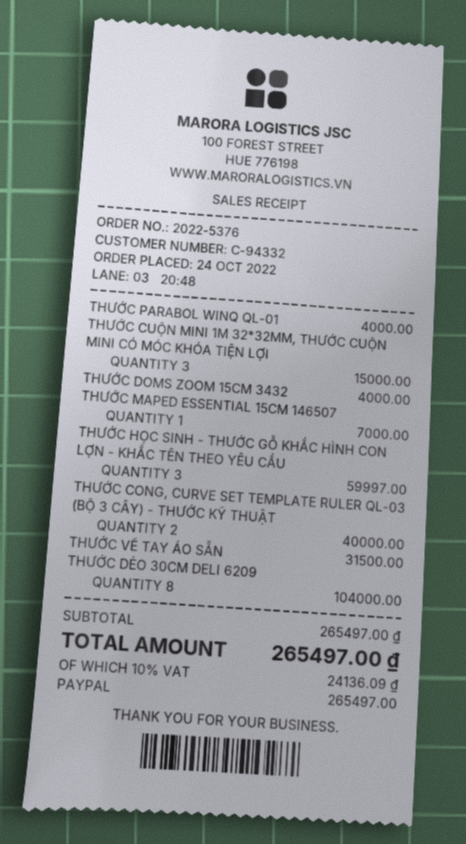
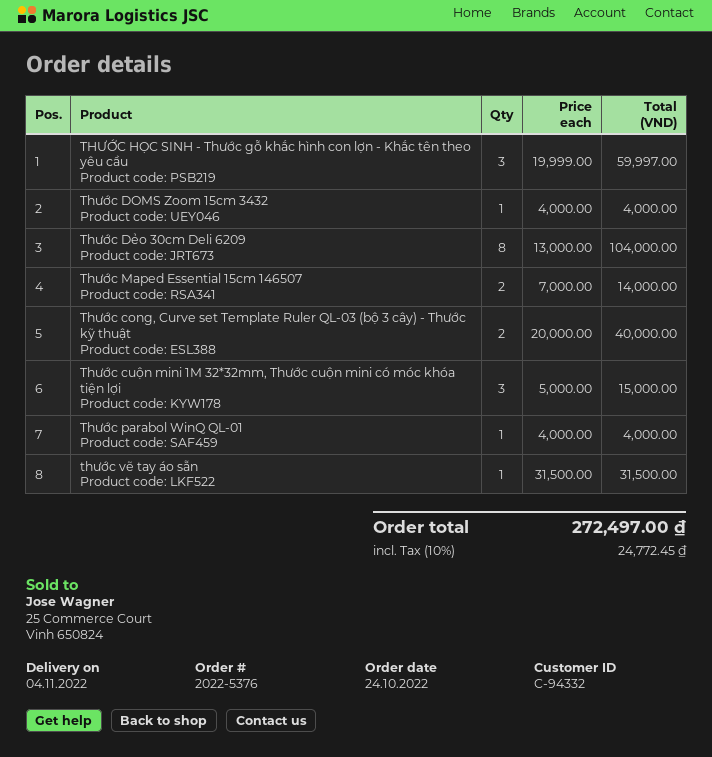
THƯỚC MAPED ESSENTIAL 15CM 146507: 1 for 7000.00 -> 2 for 14000.00
tax: 10% = 24136.09 -> 10% = 24772.45
total: 265497.00 -> 272497.00

